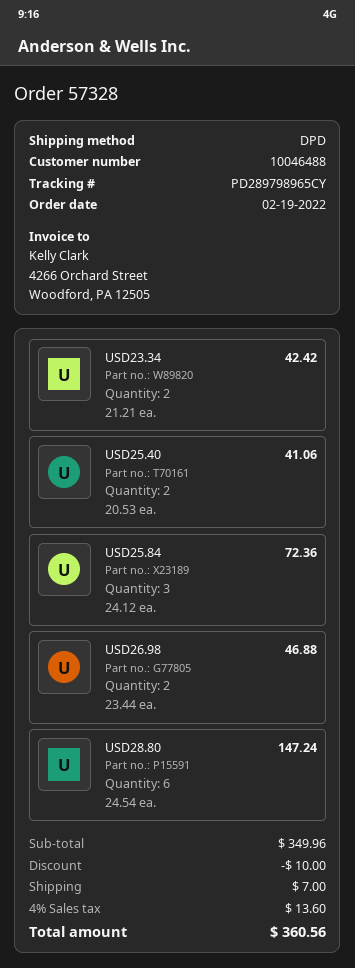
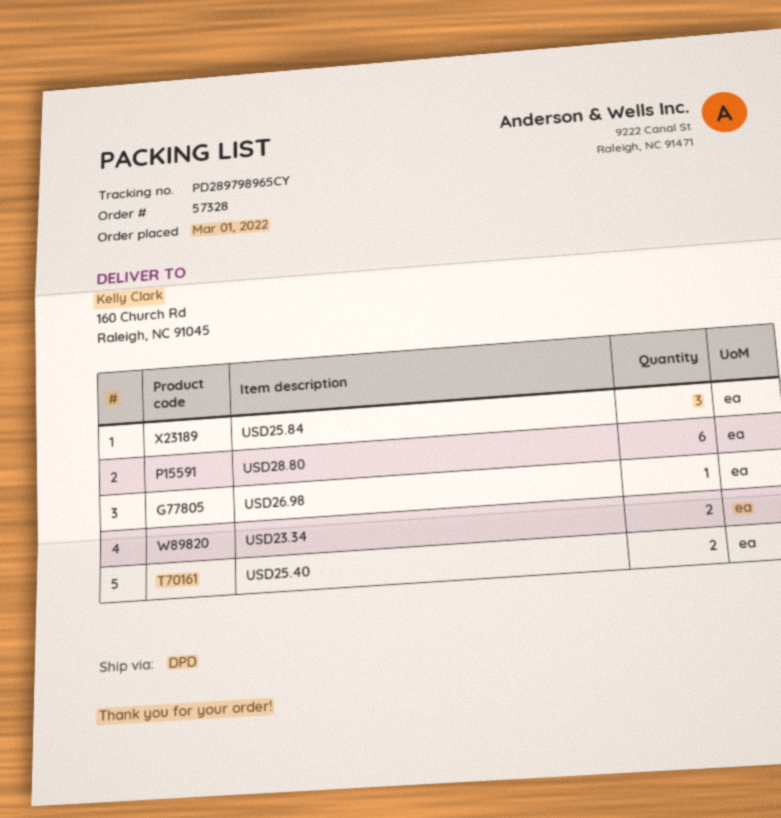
order date: 2022-02-19 -> 2022-03-01
USD26.98: 2 -> 1

